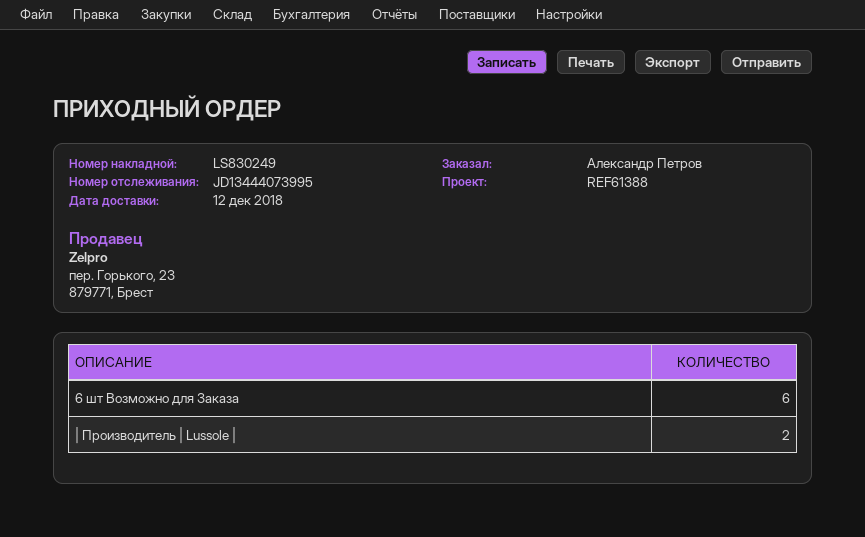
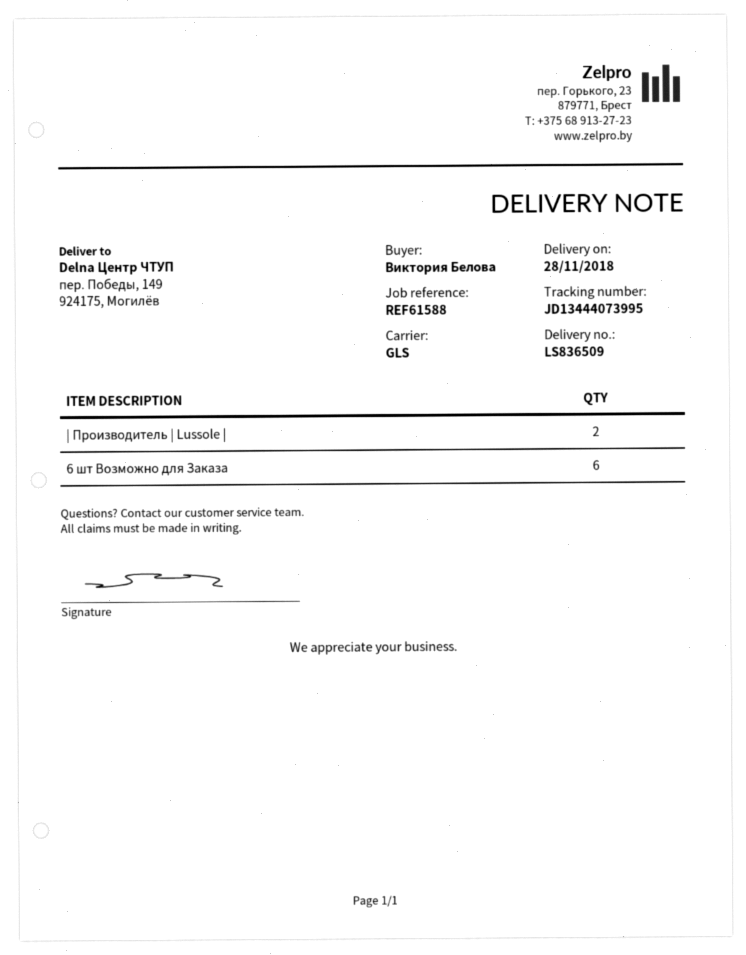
delivery note number: LS830249 -> LS836509
delivery date: 2018-12-12 -> 2018-11-28
reference: REF61388 -> REF61588
ordered by: Александр Петров -> Виктория Белова

